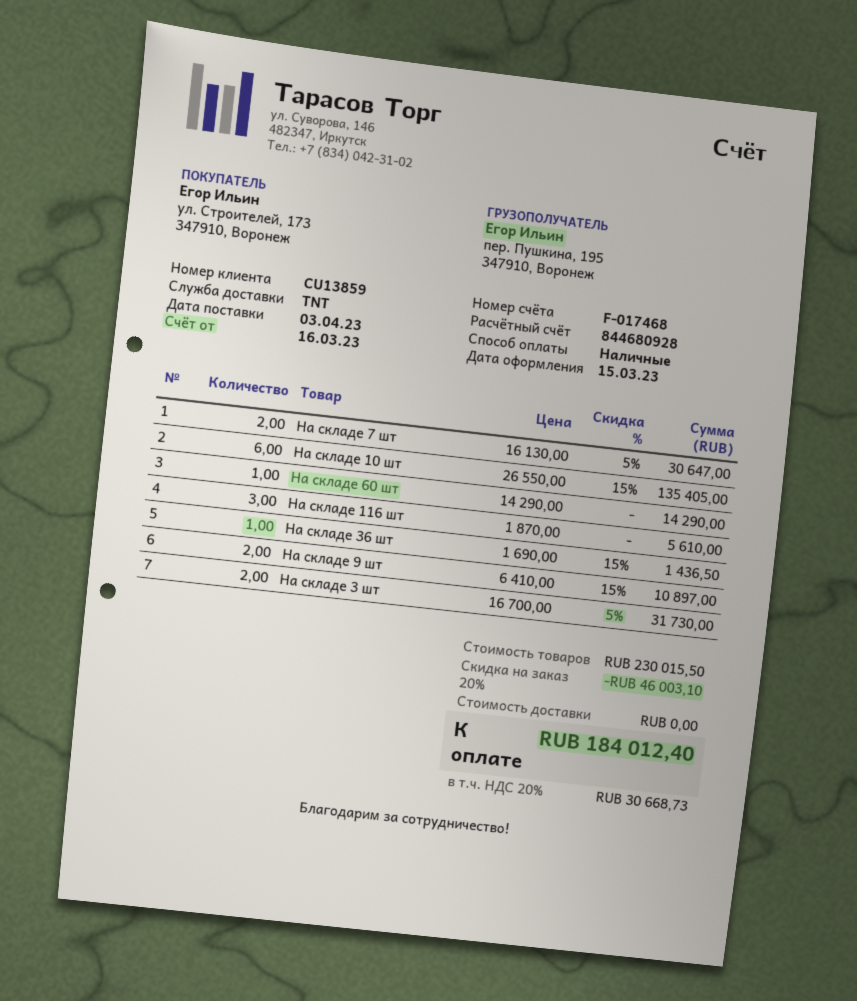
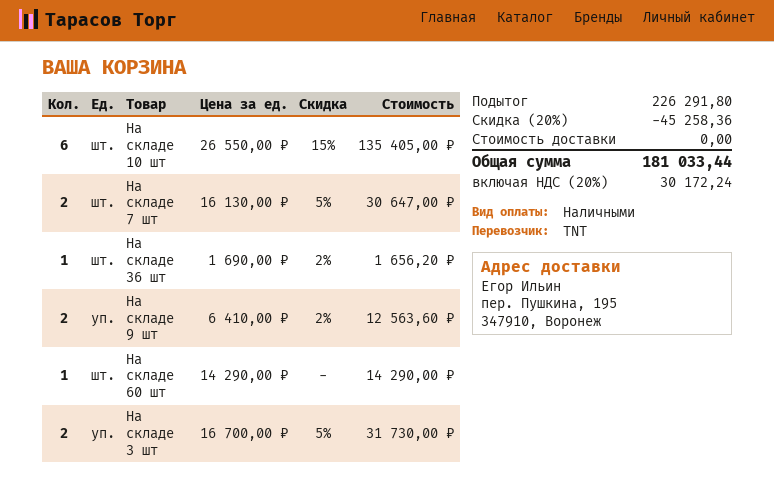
На складе 116 шт: 3 x 1870.00 = 5610.00 -> none
На складе 36 шт: 1 x 1690.00 - 15% = 1436.50 -> 1 x 1690.00 - 2% = 1656.20
На складе 9 шт: 2 x 6410.00 - 15% = 10897.00 -> 2 x 6410.00 - 2% = 12563.60
subtotal: 230015.50 -> 226291.80
discount: 20% = 46003.10 -> 20% = 45258.36
tax: 20% = 30668.73 -> 20% = 30172.24
total: 184012.40 -> 181033.44

